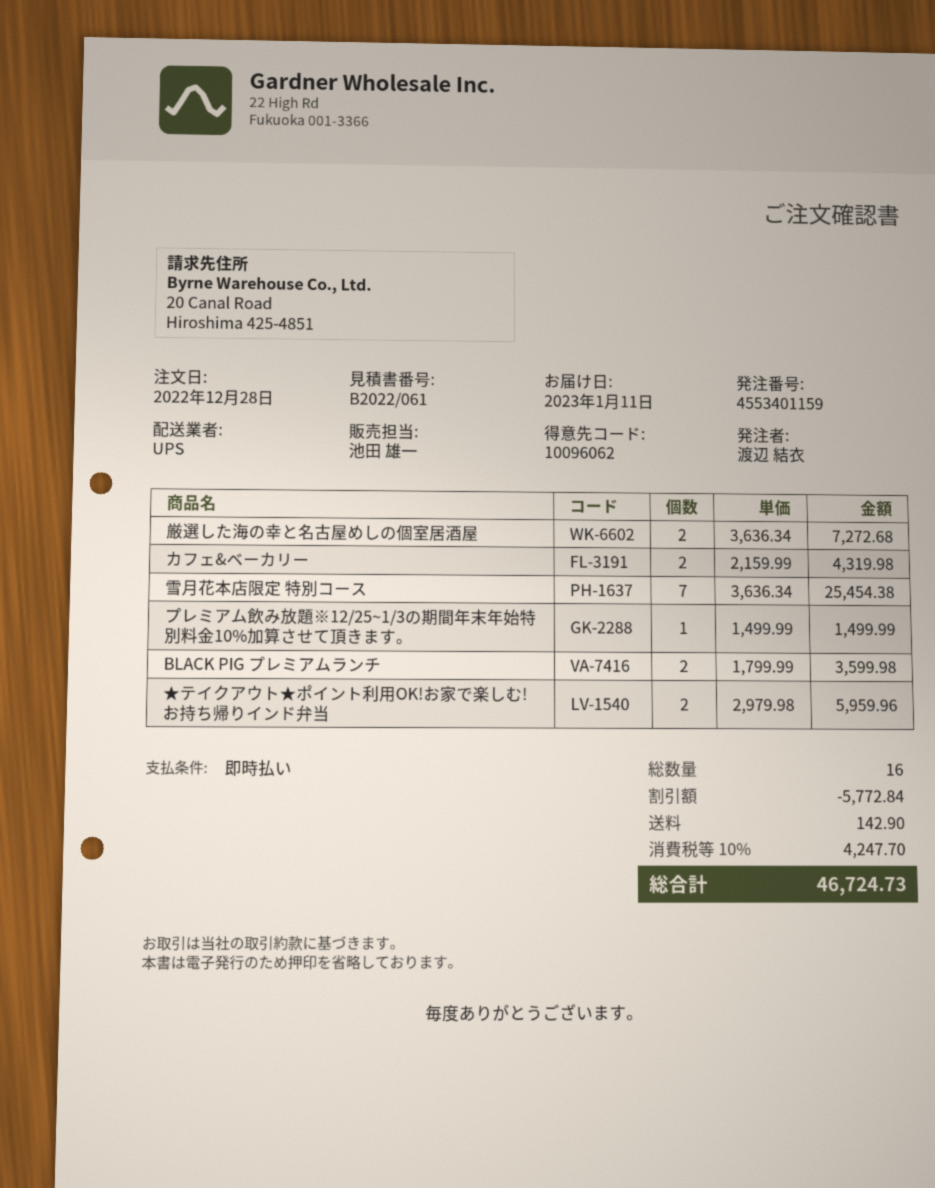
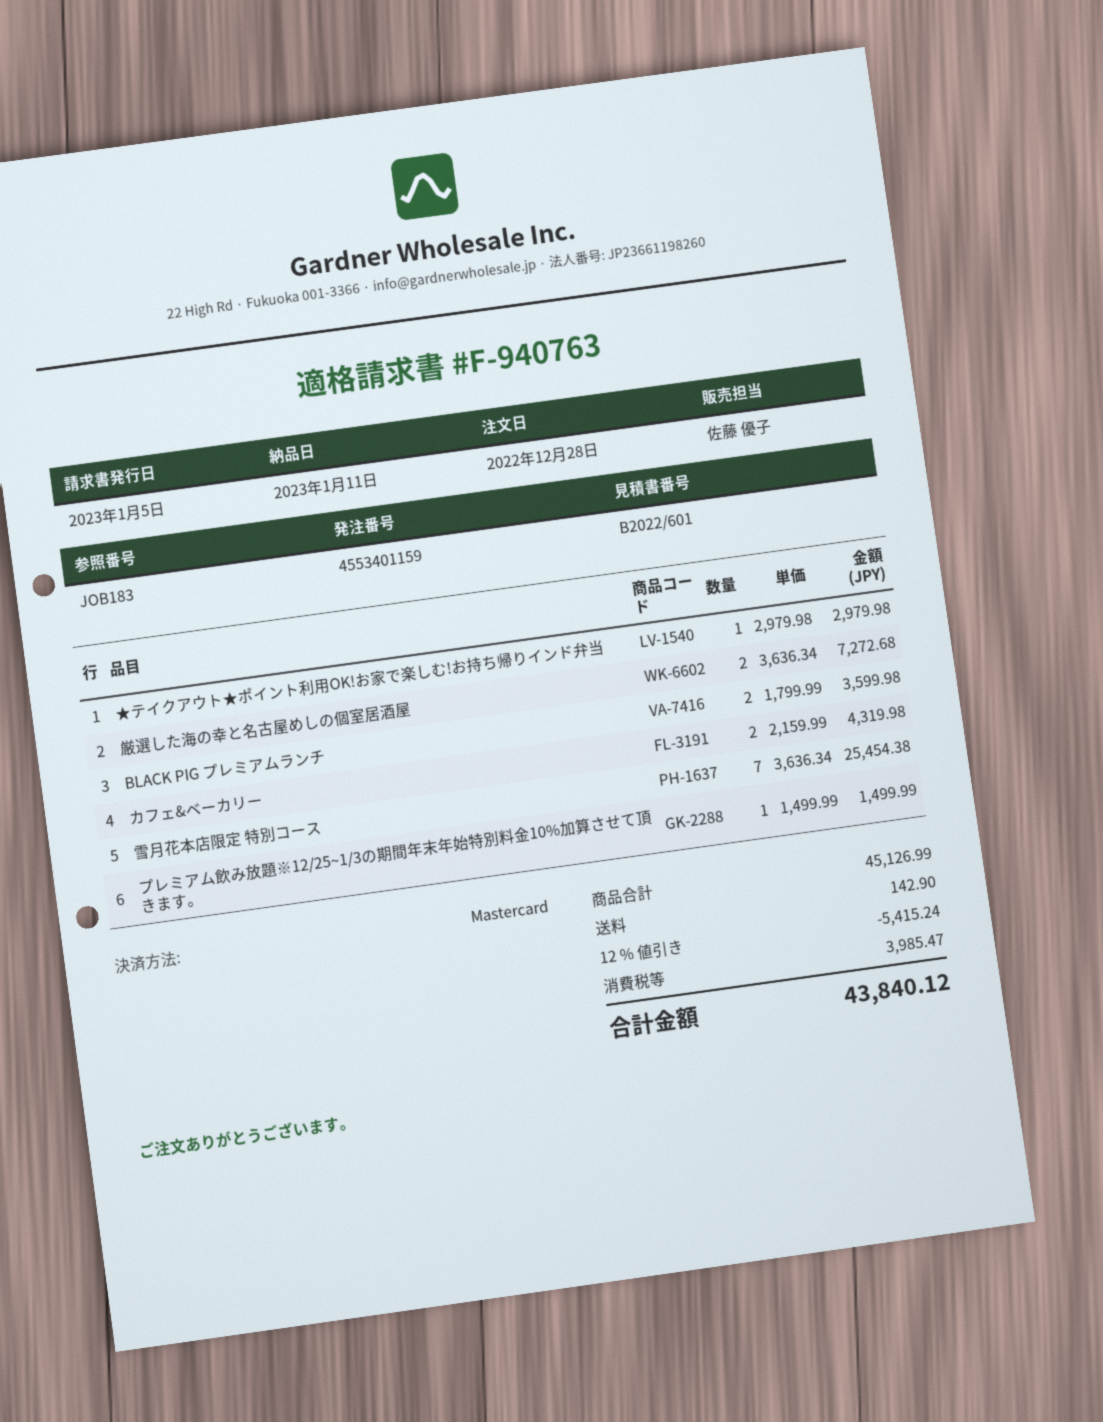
quote number: B2022/061 -> B2022/601
sales rep: 池田 雄一 -> 佐藤 優子
★テイクアウト★ポイント利用OK!お家で楽しむ!お持ち帰りインド弁当: 2 x 2979.98 = 5959.96 -> 1 x 2979.98 = 2979.98
discount: 5772.84 -> 5415.24
tax: 4247.70 -> 3985.47
total: 46724.73 -> 43840.12

